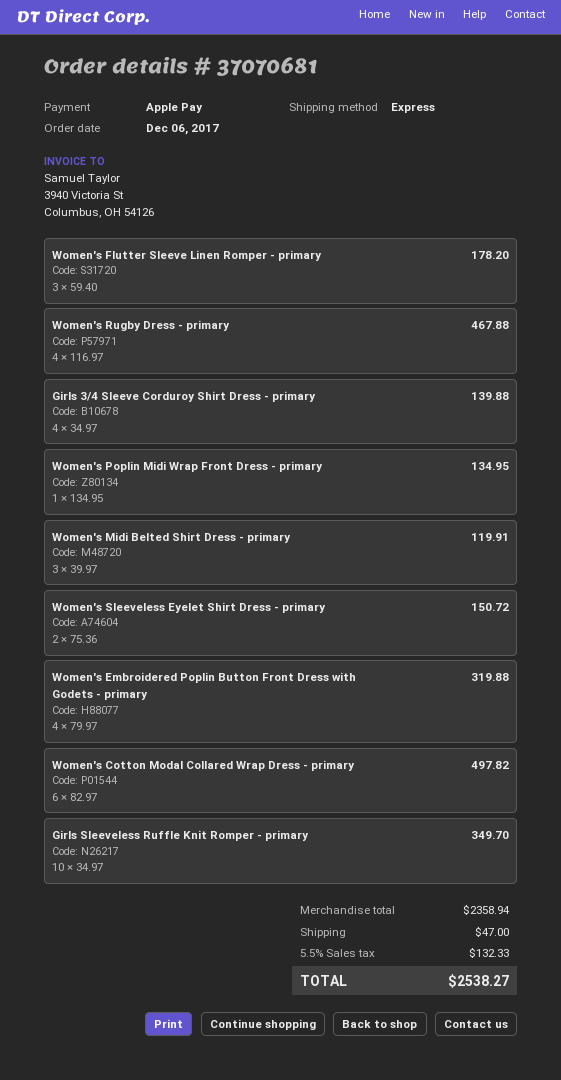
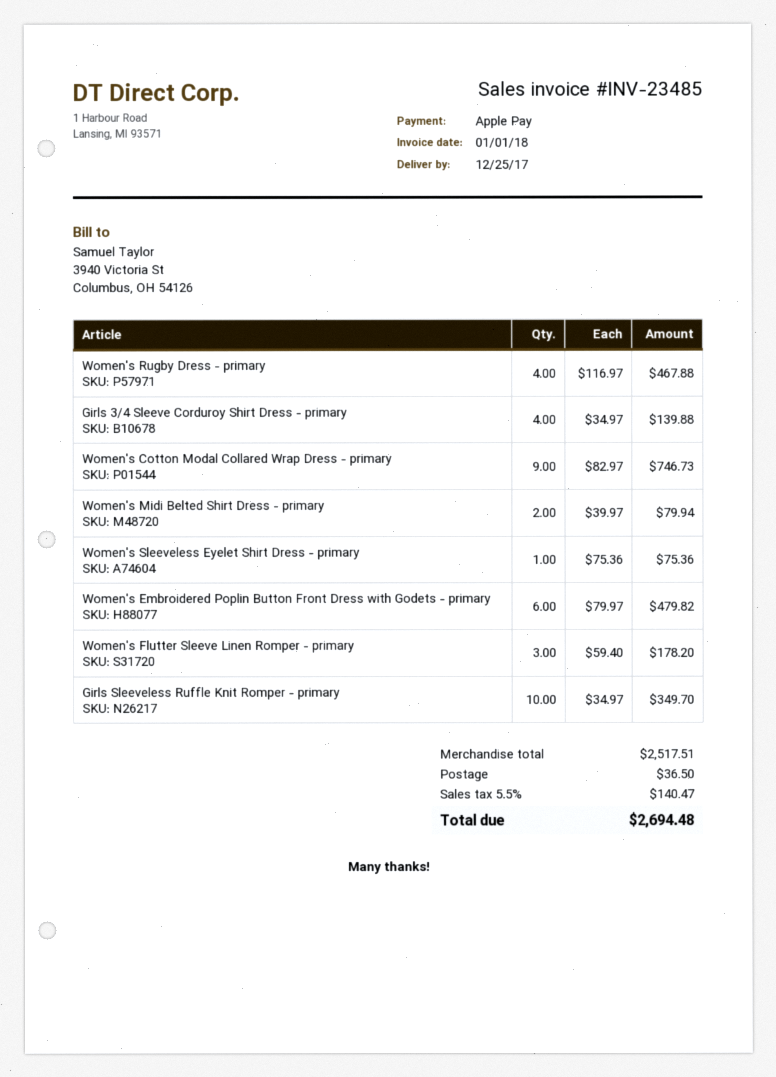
Women's Poplin Midi Wrap Front Dress - primary: 1 x 134.95 = 134.95 -> none
Women's Midi Belted Shirt Dress - primary: 3 x 39.97 = 119.91 -> 2 x 39.97 = 79.94
Women's Sleeveless Eyelet Shirt Dress - primary: 2 x 75.36 = 150.72 -> 1 x 75.36 = 75.36
Women's Embroidered Poplin Button Front Dress with Godets - primary: 4 x 79.97 = 319.88 -> 6 x 79.97 = 479.82
Women's Cotton Modal Collared Wrap Dress - primary: 6 x 82.97 = 497.82 -> 9 x 82.97 = 746.73
subtotal: 2358.94 -> 2517.51
shipping: 47.00 -> 36.50
tax: 5.5% = 132.33 -> 5.5% = 140.47
total: 2538.27 -> 2694.48

